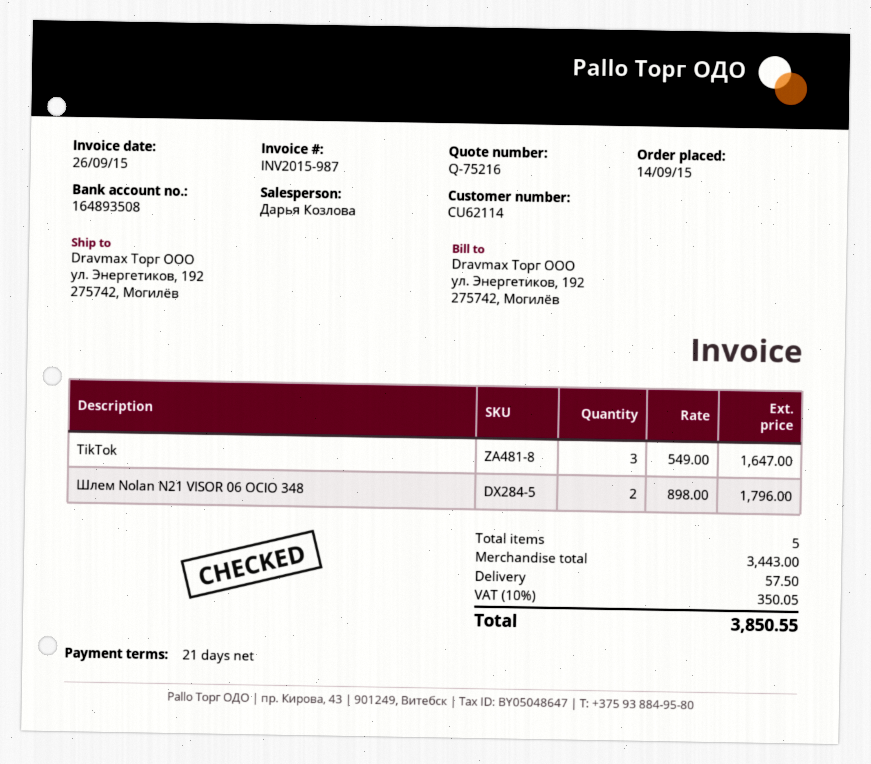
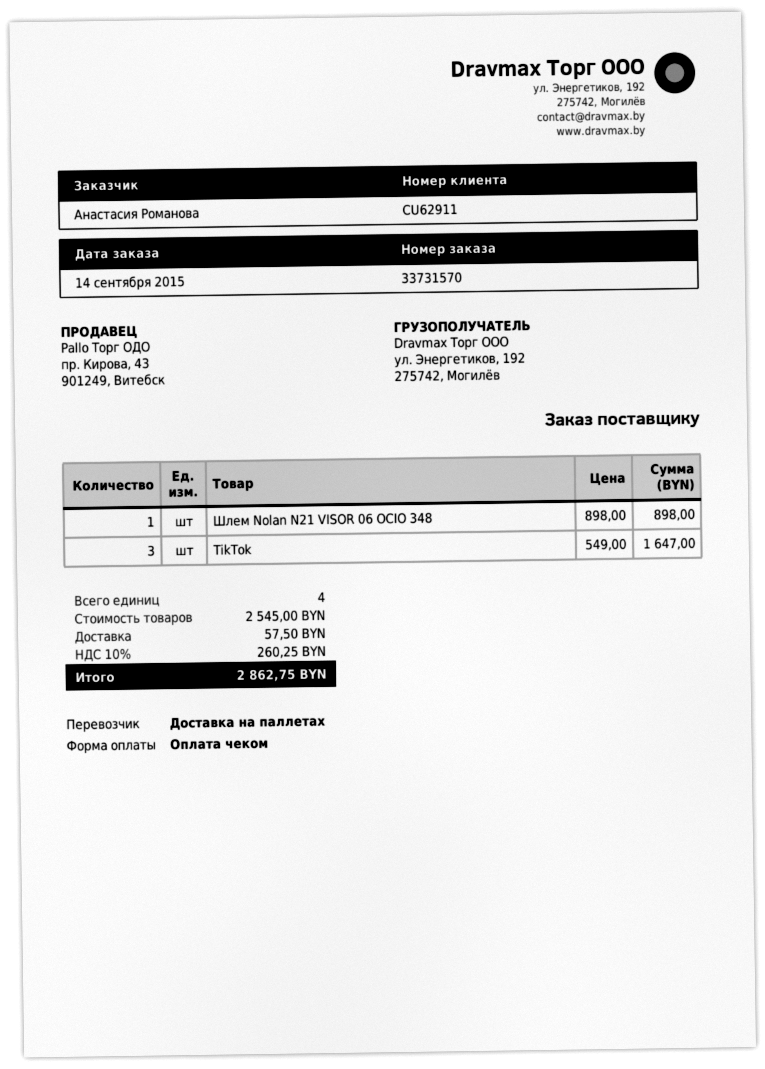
customer number: CU62114 -> CU62911
Шлем Nolan N21 VISOR 06 OCIO 348: 2 x 898.00 = 1796.00 -> 1 x 898.00 = 898.00
total quantity: 5 -> 4
subtotal: 3443.00 -> 2545.00
tax: 10% = 350.05 -> 10% = 260.25
total: 3850.55 -> 2862.75

